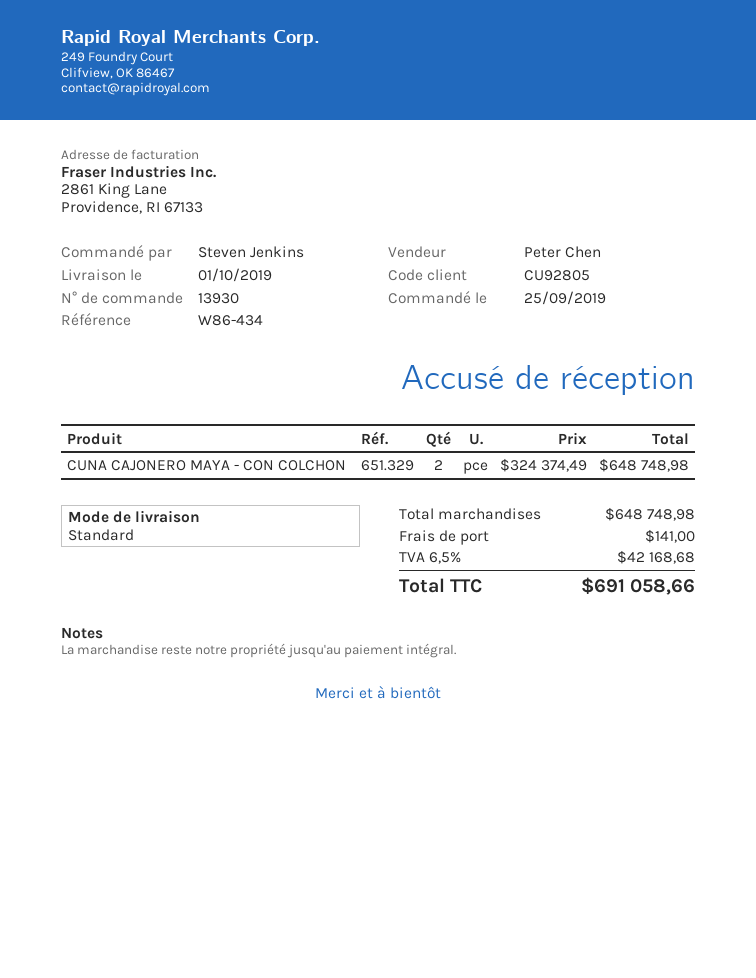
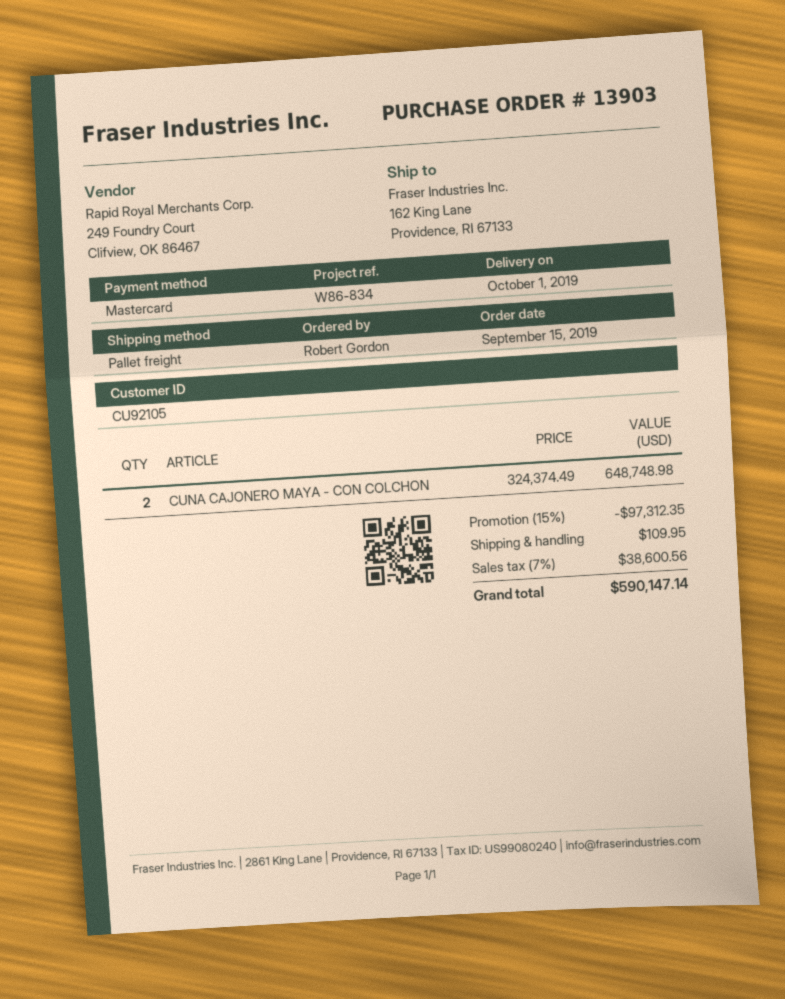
order number: 13930 -> 13903
order date: 2019-09-25 -> 2019-09-15
customer number: CU92805 -> CU92105
reference: W86-434 -> W86-834
ordered by: Steven Jenkins -> Robert Gordon
shipping method: standard -> pallet freight
discount: none -> 15% = 97312.35
shipping: 141.00 -> 109.95
tax: 6.5% = 42168.68 -> 7% = 38600.56
total: 691058.66 -> 590147.14

